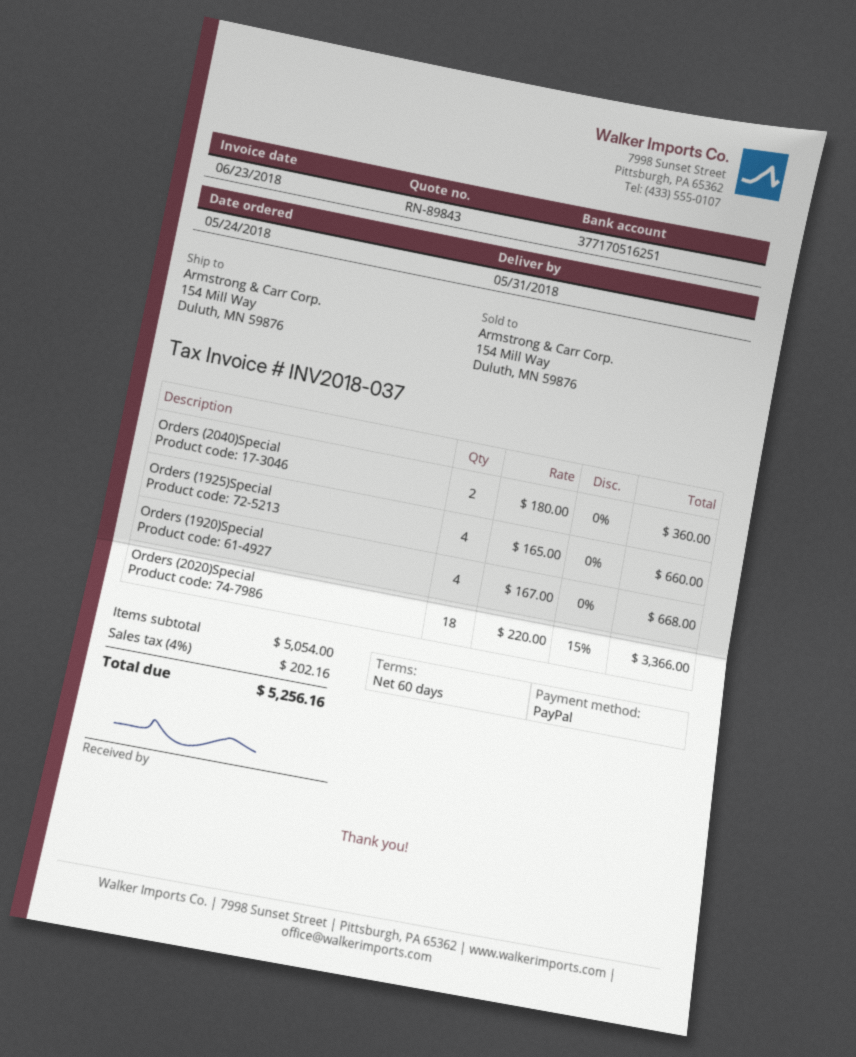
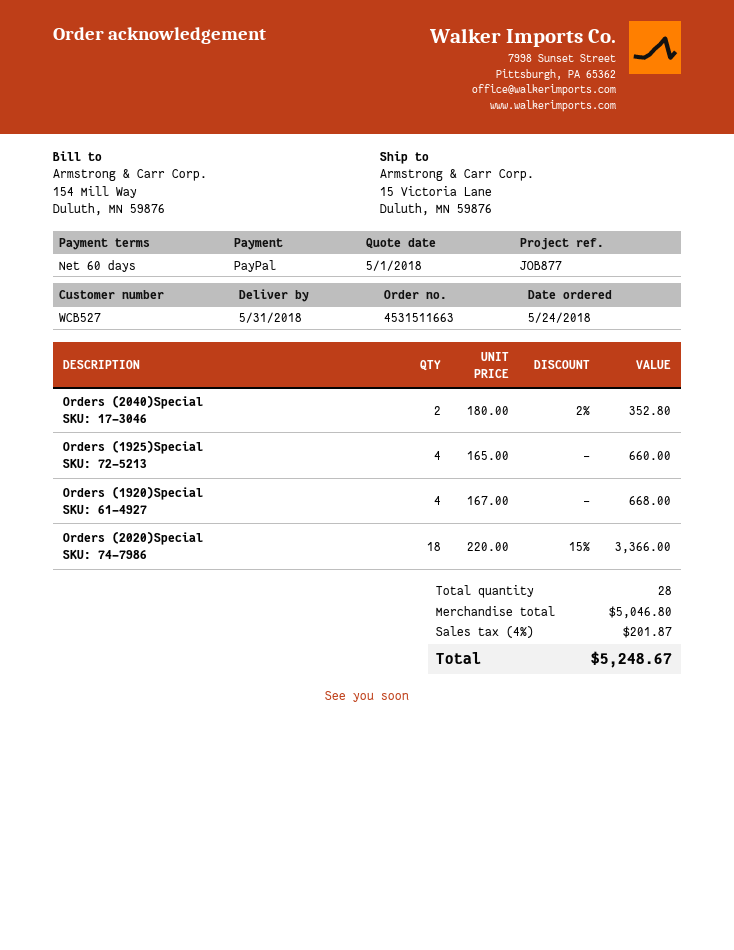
ship to: 154 Mill Way, Duluth, MN 59876 -> 15 Victoria Lane, Duluth, MN 59876
Orders (2040)Special: 2 x 180.00 = 360.00 -> 2 x 180.00 - 2% = 352.80
subtotal: 5054.00 -> 5046.80
tax: 4% = 202.16 -> 4% = 201.87
total: 5256.16 -> 5248.67

